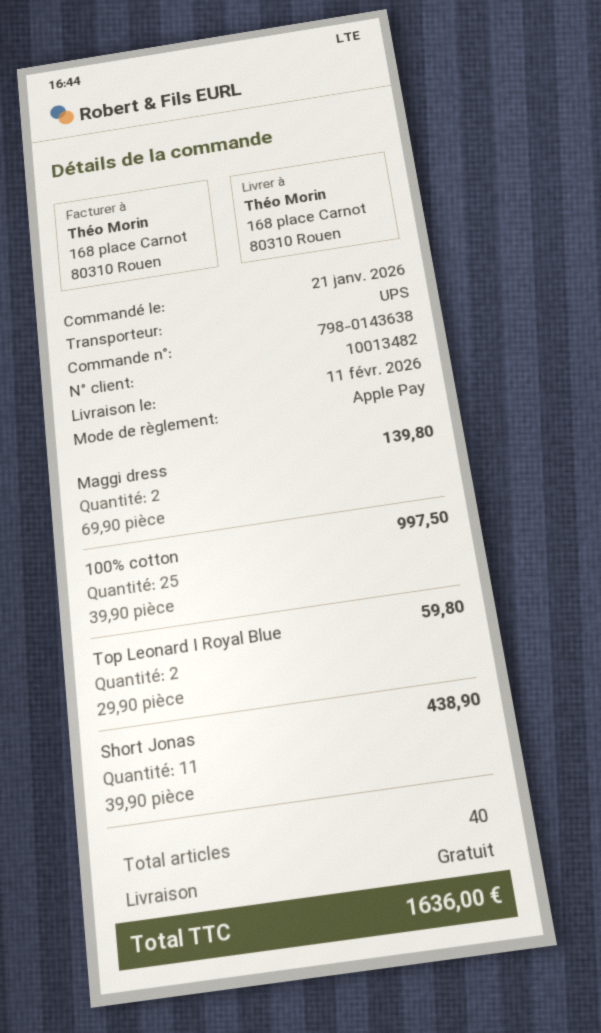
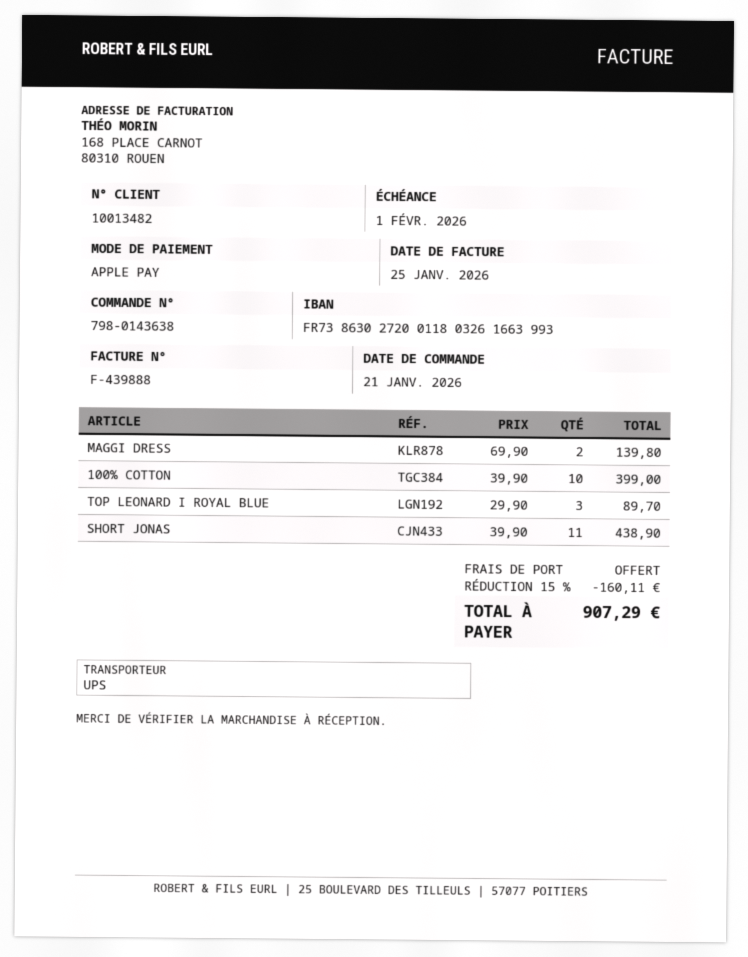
100% cotton: 25 x 39.90 = 997.50 -> 10 x 39.90 = 399.00
Top Leonard I Royal Blue: 2 x 29.90 = 59.80 -> 3 x 29.90 = 89.70
discount: none -> 15% = 160.11
total: 1636.00 -> 907.29

